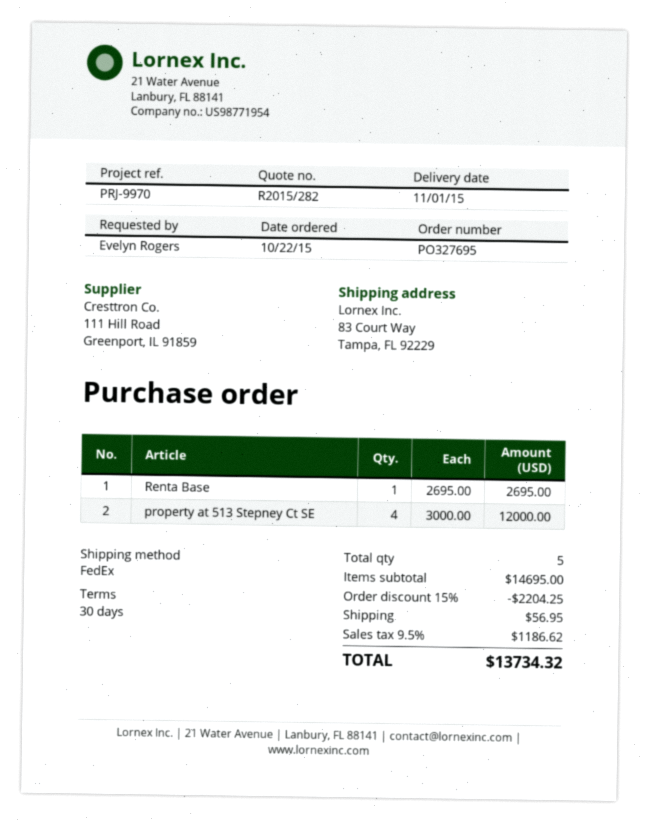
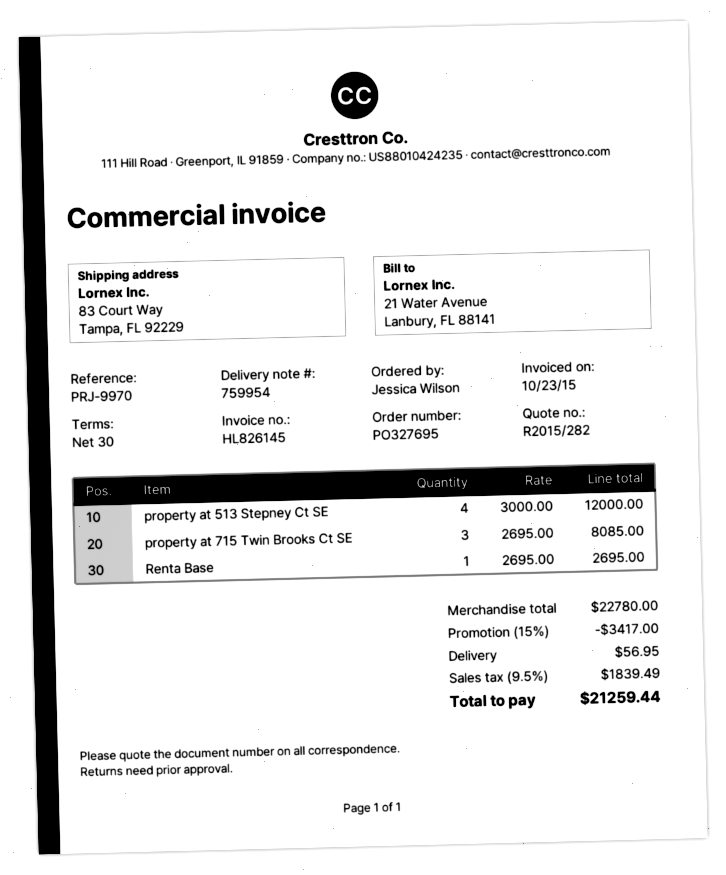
ordered by: Evelyn Rogers -> Jessica Wilson
property at 715 Twin Brooks Ct SE: none -> 3 x 2695.00 = 8085.00
subtotal: 14695.00 -> 22780.00
discount: 15% = 2204.25 -> 15% = 3417.00
tax: 9.5% = 1186.62 -> 9.5% = 1839.49
total: 13734.32 -> 21259.44

